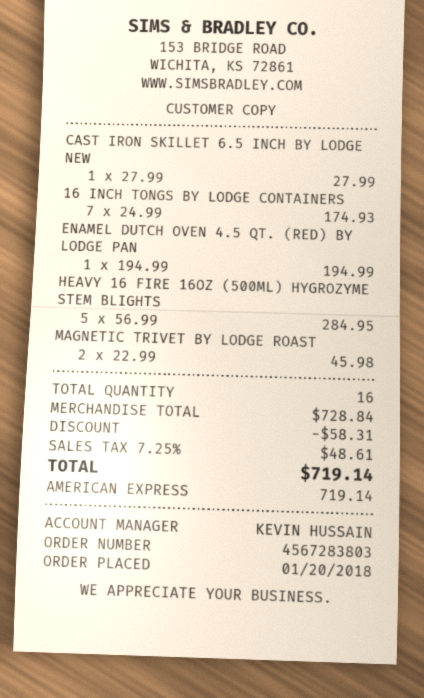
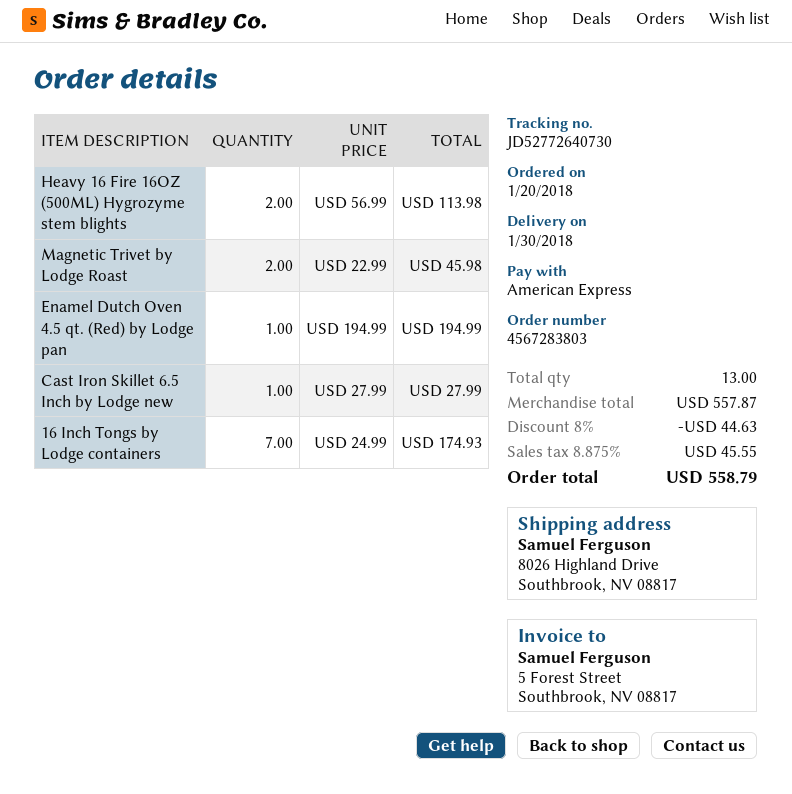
HEAVY 16 FIRE 16OZ (500ML) HYGROZYME STEM BLIGHTS: 5 x 56.99 = 284.95 -> 2 x 56.99 = 113.98
total quantity: 16 -> 13
subtotal: 728.84 -> 557.87
discount: 58.31 -> 44.63
tax: 7.25% = 48.61 -> 8.875% = 45.55
total: 719.14 -> 558.79

